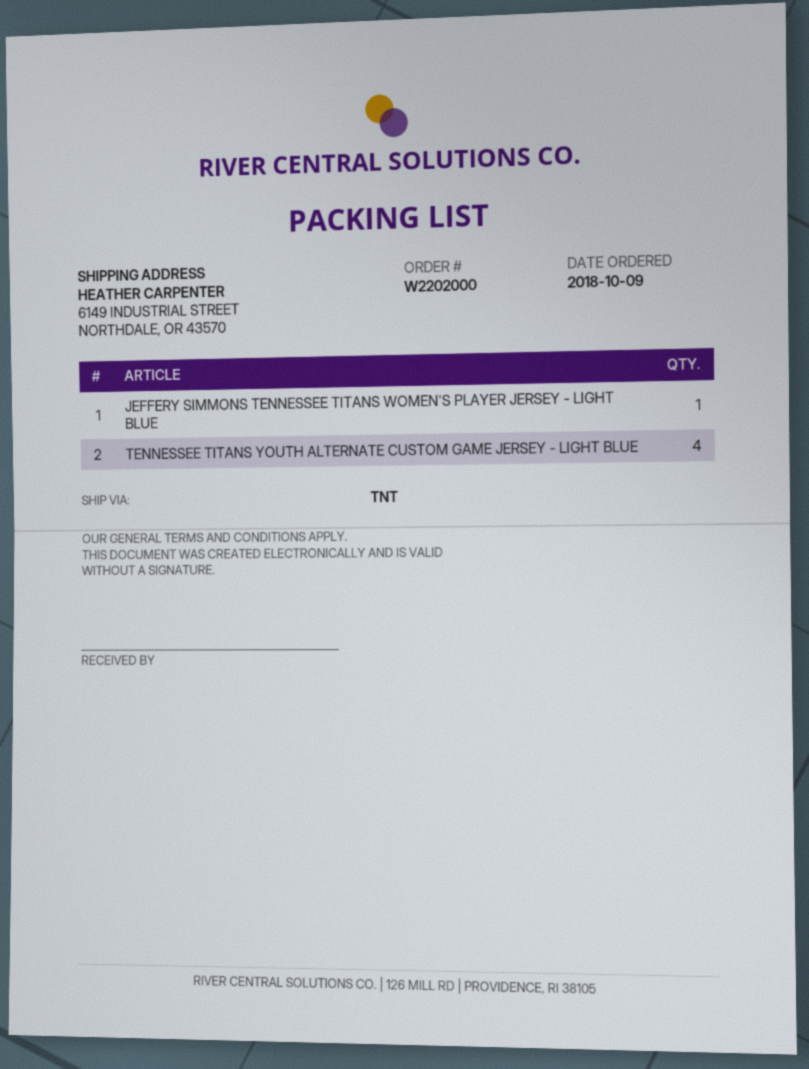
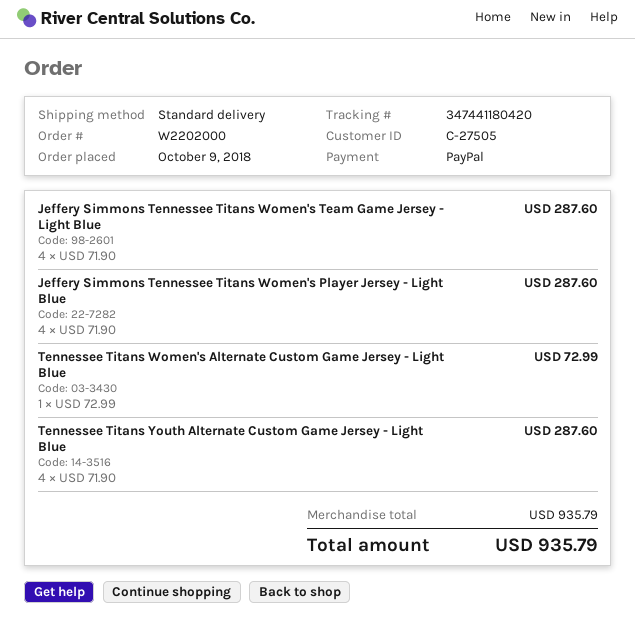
shipping method: TNT -> standard
JEFFERY SIMMONS TENNESSEE TITANS WOMEN'S PLAYER JERSEY - LIGHT BLUE: 1 -> 4
Jeffery Simmons Tennessee Titans Women's Team Game Jersey - Light Blue: none -> 4
Tennessee Titans Women's Alternate Custom Game Jersey - Light Blue: none -> 1

